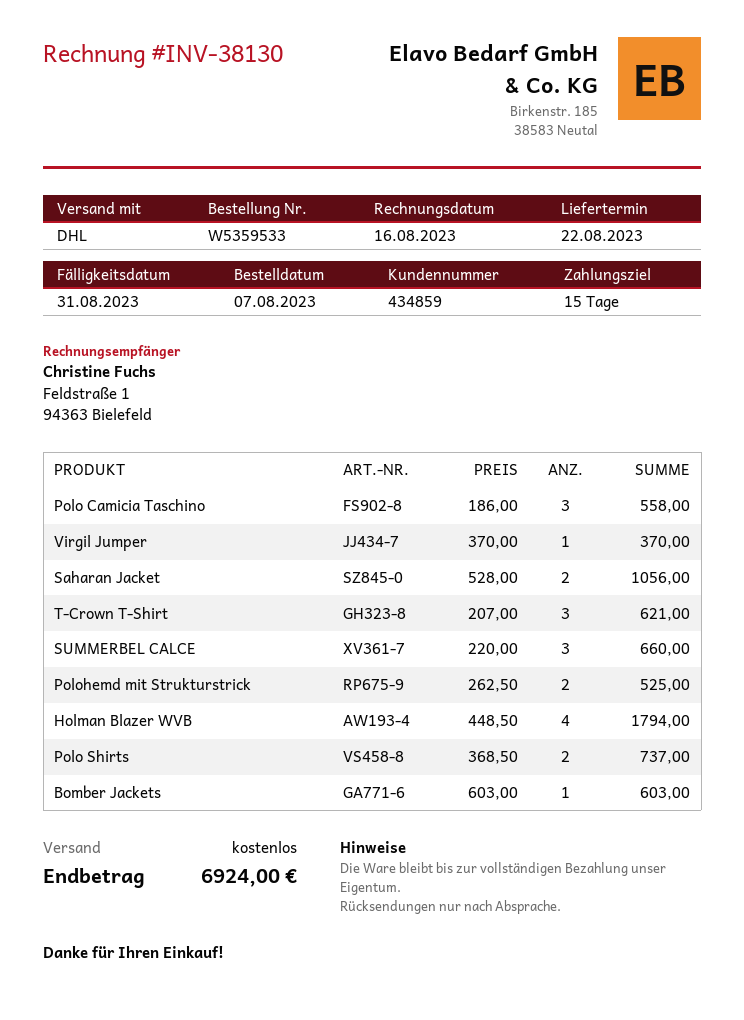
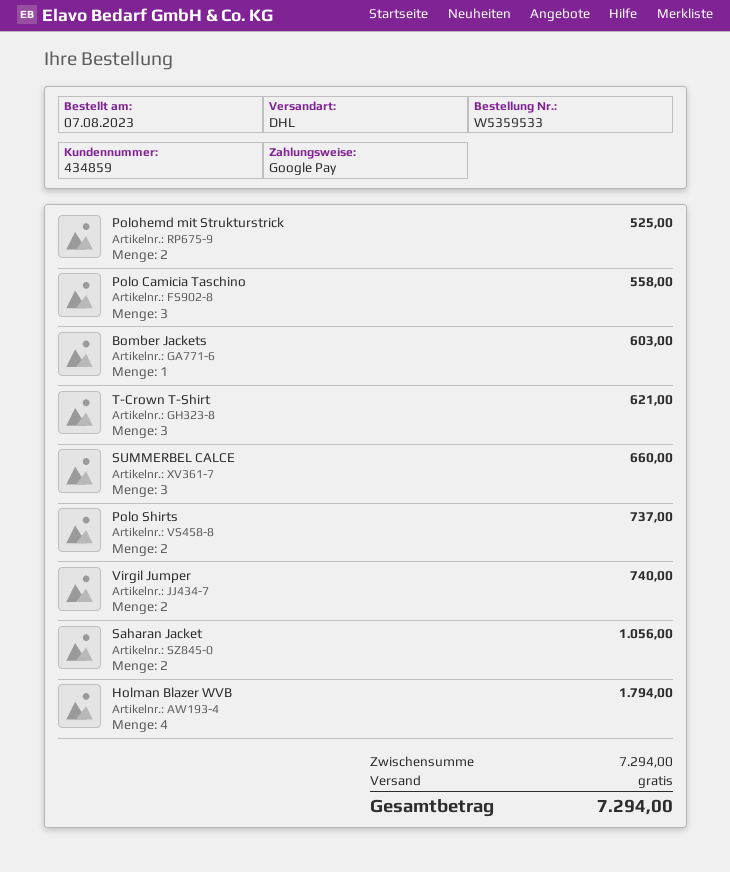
Virgil Jumper: 1 for 370.00 -> 2 for 740.00
total: 6924.00 -> 7294.00

